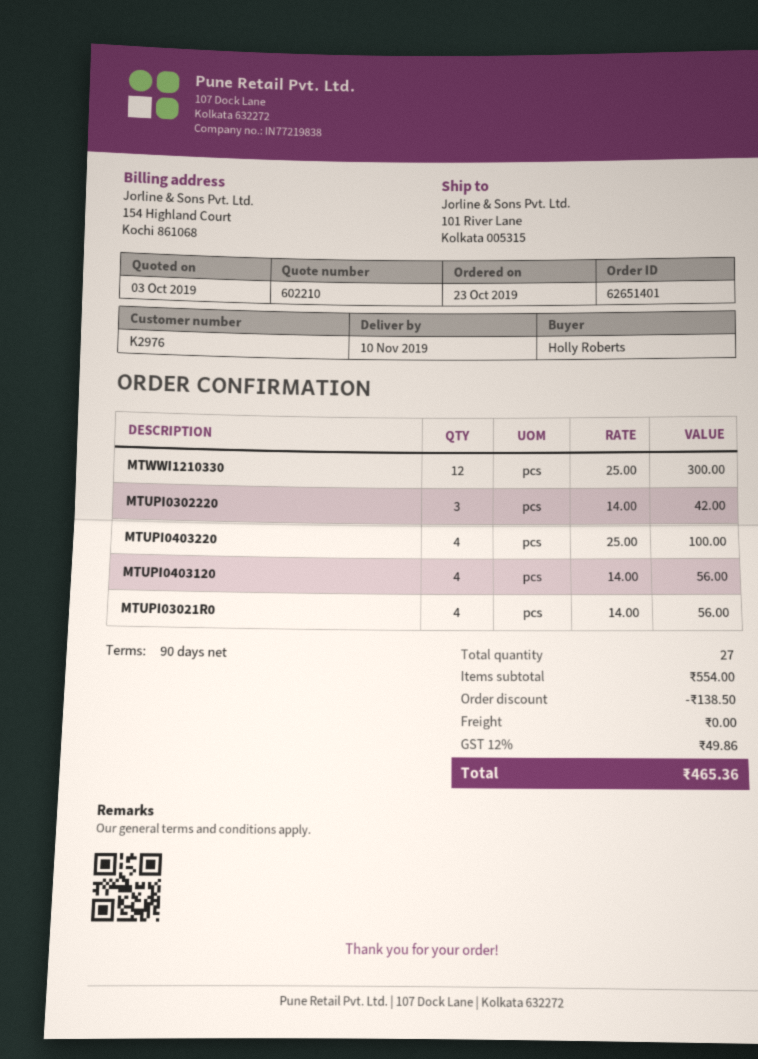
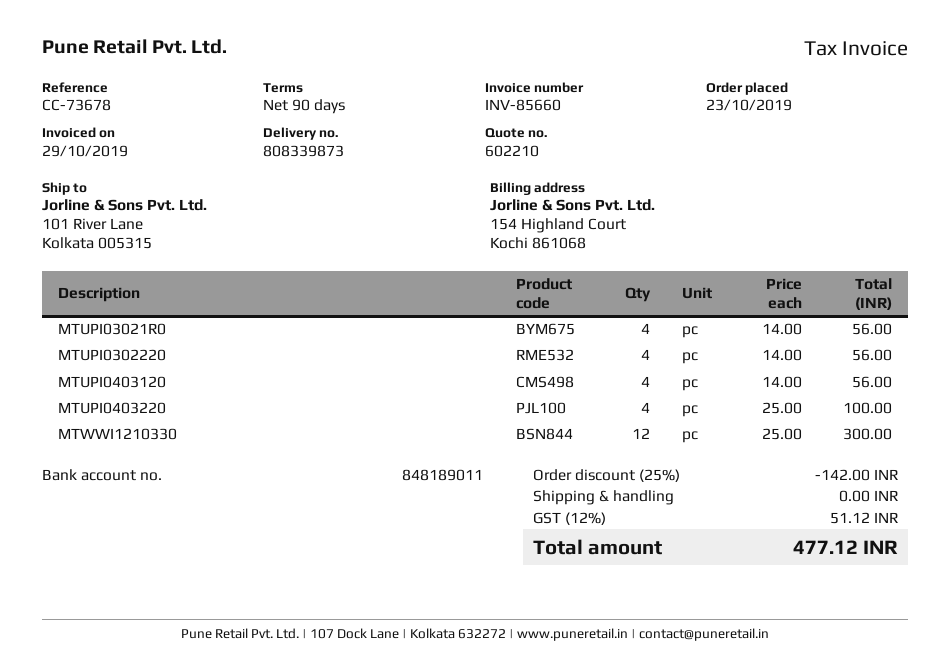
MTUPI0302220: 3 x 14.00 = 42.00 -> 4 x 14.00 = 56.00
discount: 138.50 -> 142.00
tax: 12% = 49.86 -> 12% = 51.12
total: 465.36 -> 477.12

